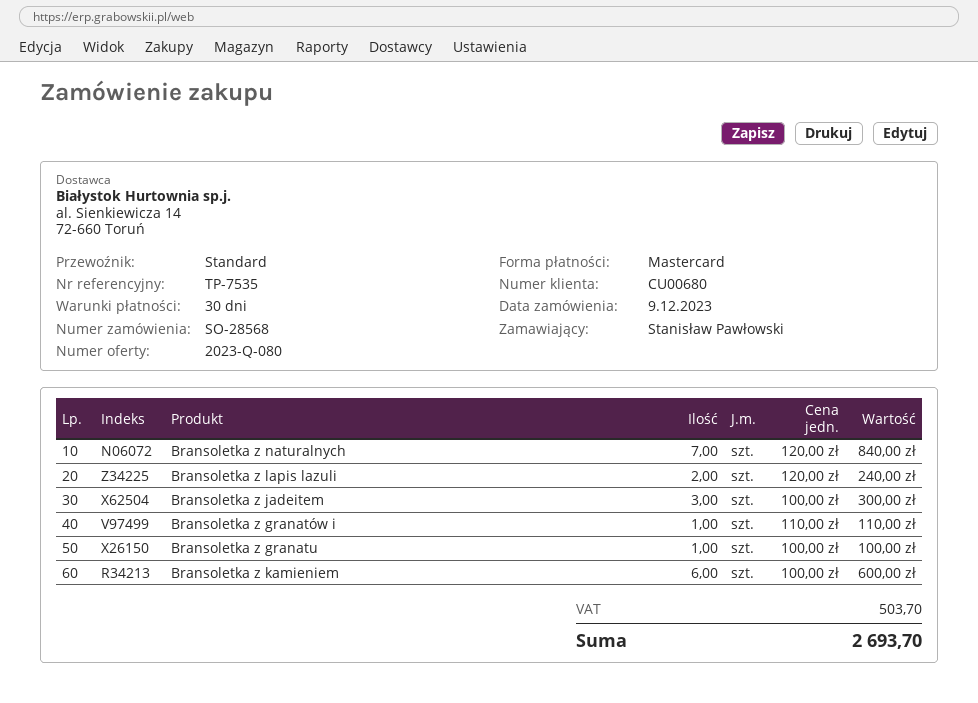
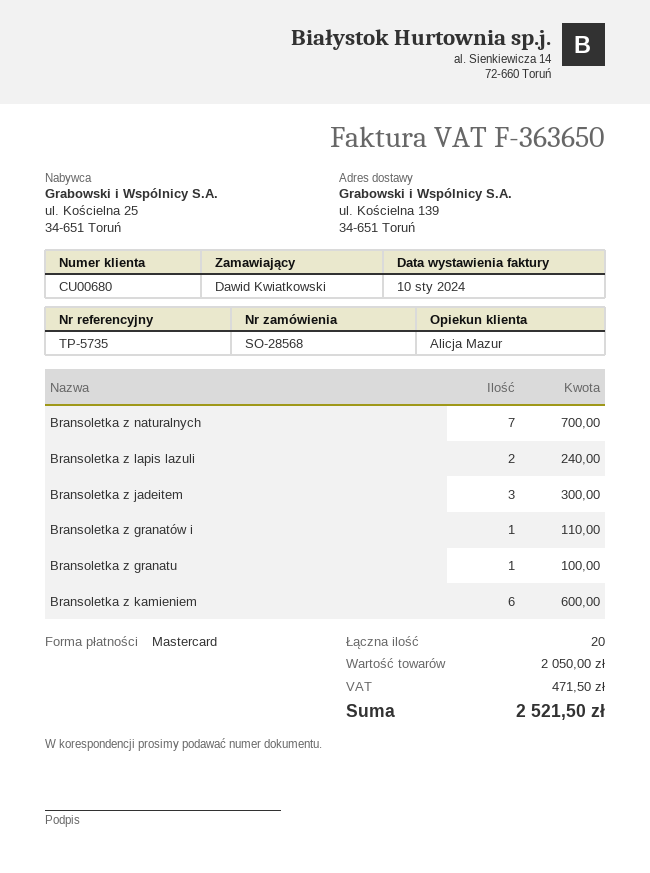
reference: TP-7535 -> TP-5735
ordered by: Stanisław Pawłowski -> Dawid Kwiatkowski
Bransoletka z naturalnych: 7 for 840.00 -> 7 for 700.00
tax: 503.70 -> 471.50
total: 2693.70 -> 2521.50

